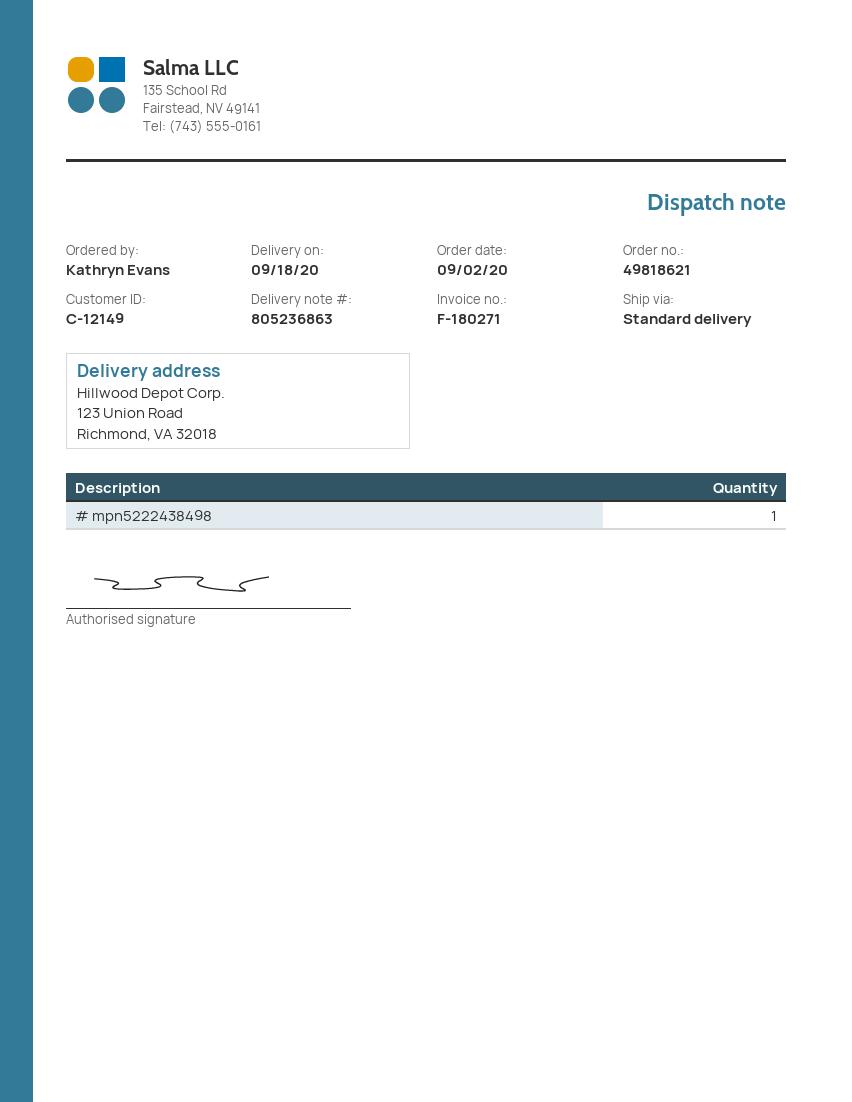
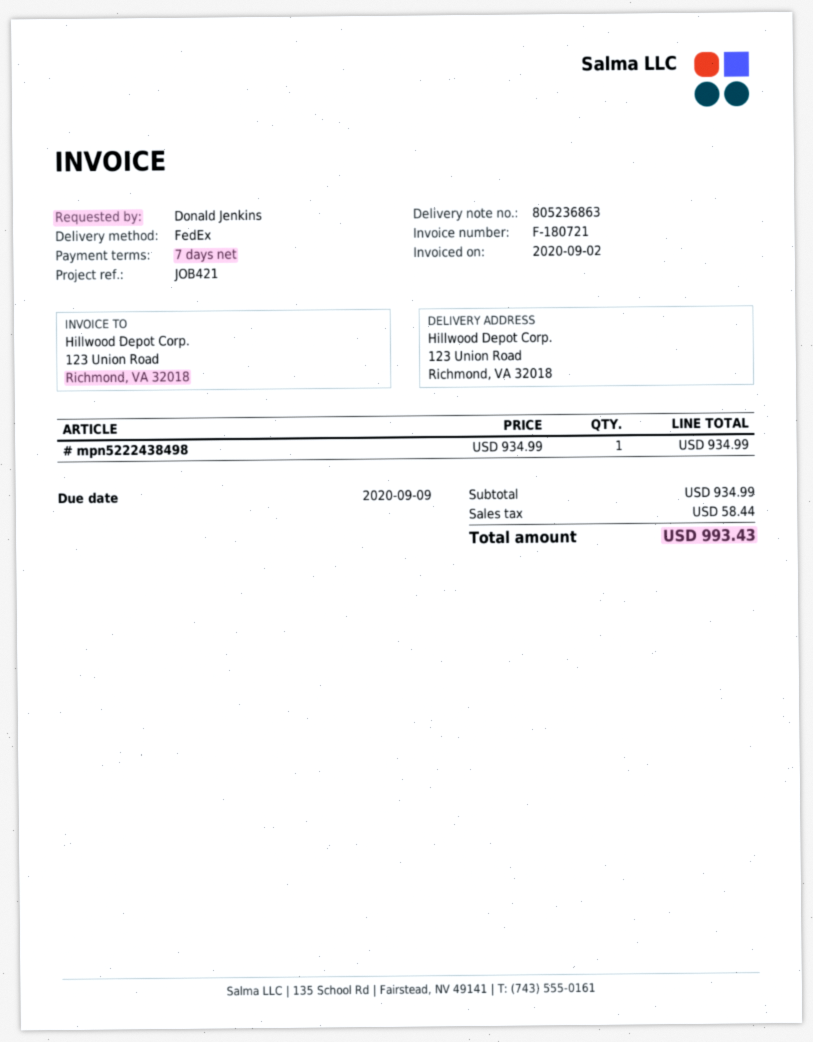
invoice number: F-180271 -> F-180721
ordered by: Kathryn Evans -> Donald Jenkins
shipping method: standard -> FedEx

